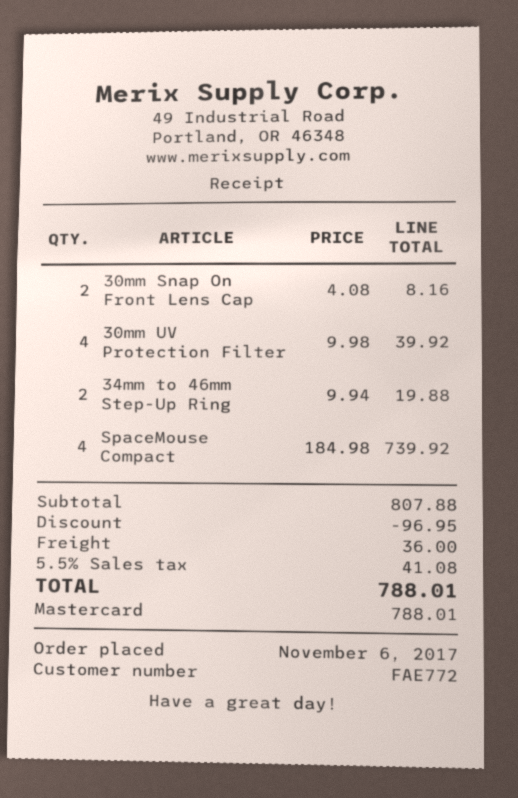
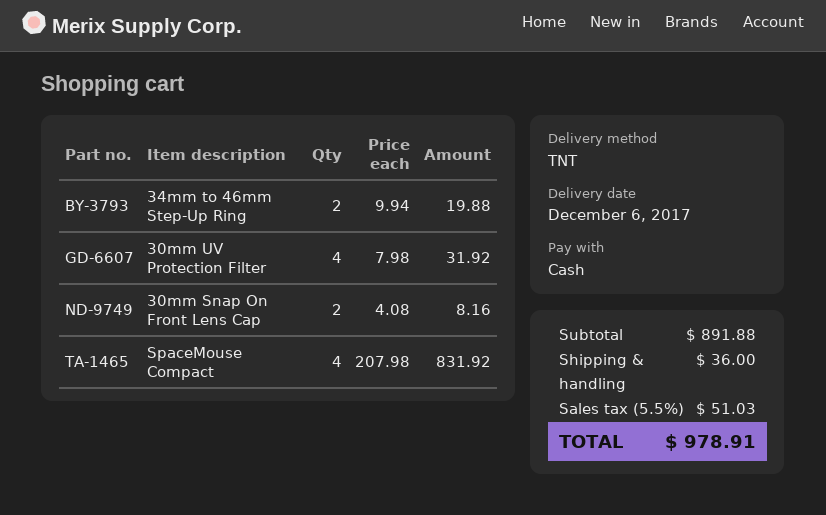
payment method: Mastercard -> cash
30mm UV Protection Filter: 4 x 9.98 = 39.92 -> 4 x 7.98 = 31.92
SpaceMouse Compact: 4 x 184.98 = 739.92 -> 4 x 207.98 = 831.92
subtotal: 807.88 -> 891.88
discount: 96.95 -> none
tax: 5.5% = 41.08 -> 5.5% = 51.03
total: 788.01 -> 978.91

